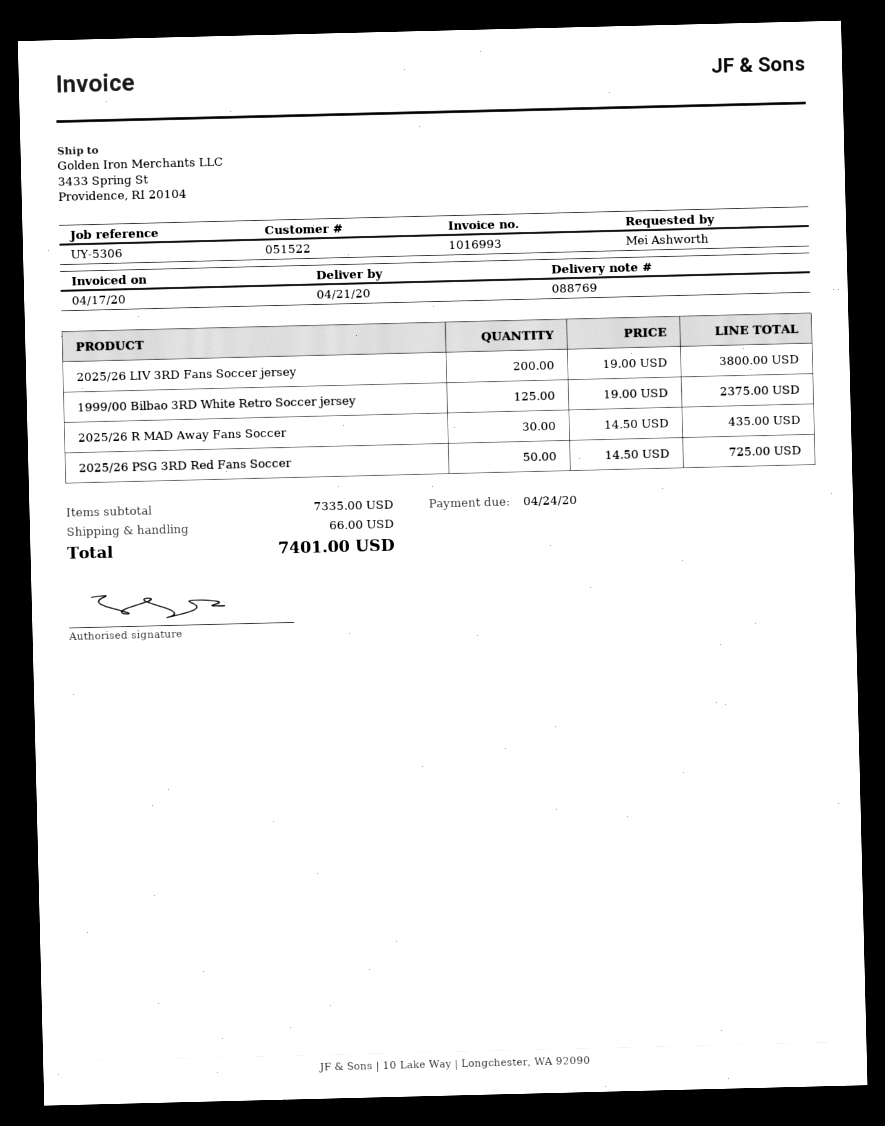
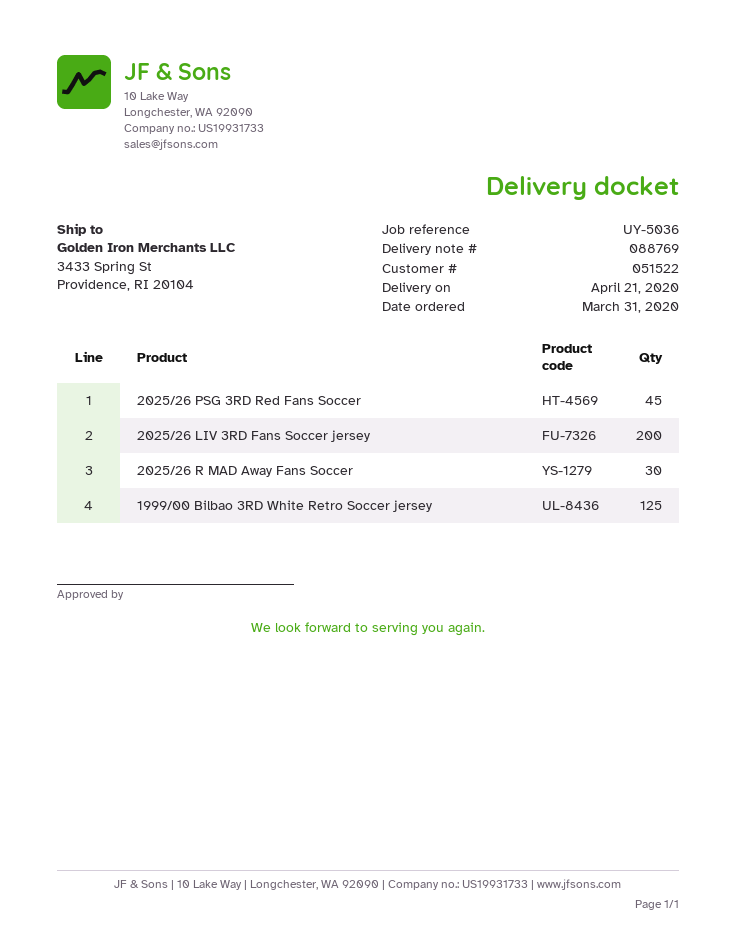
reference: UY-5306 -> UY-5036
2025/26 PSG 3RD Red Fans Soccer: 50 -> 45

